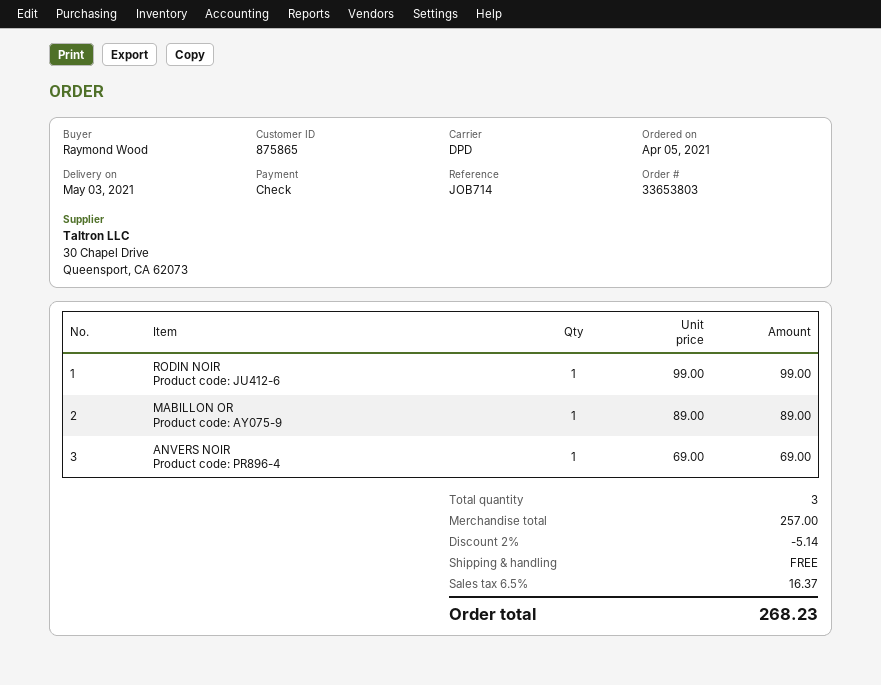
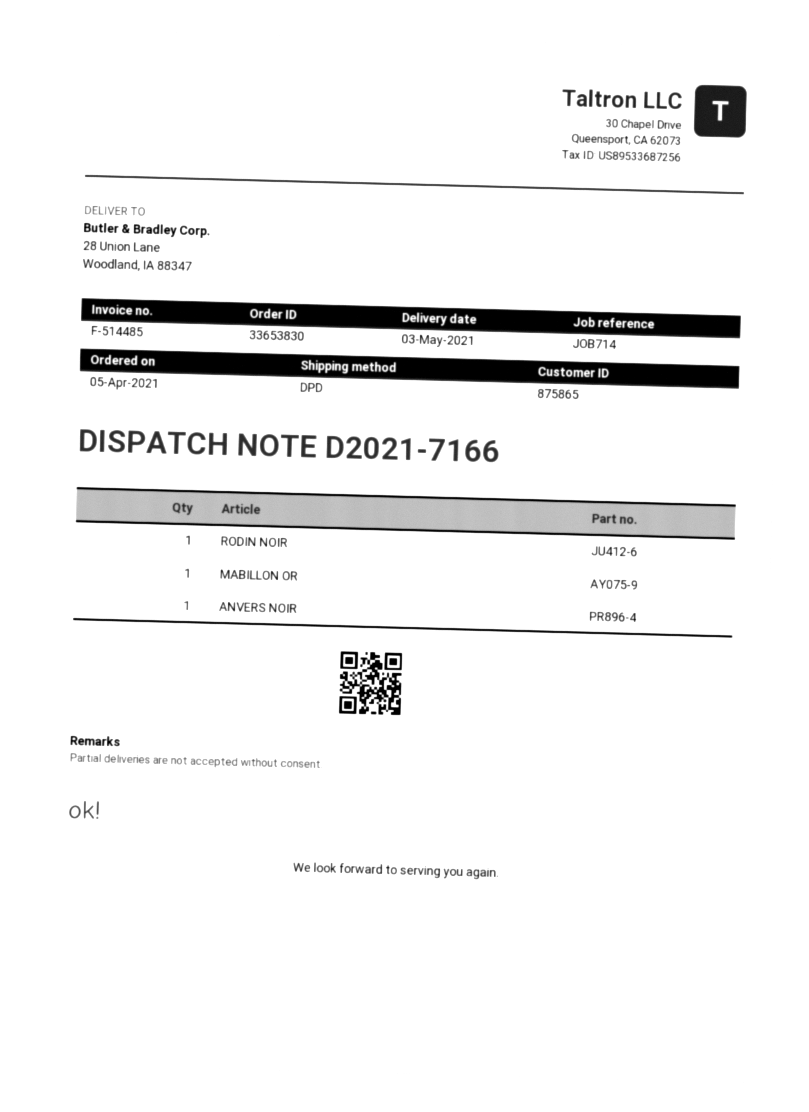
order number: 33653803 -> 33653830

